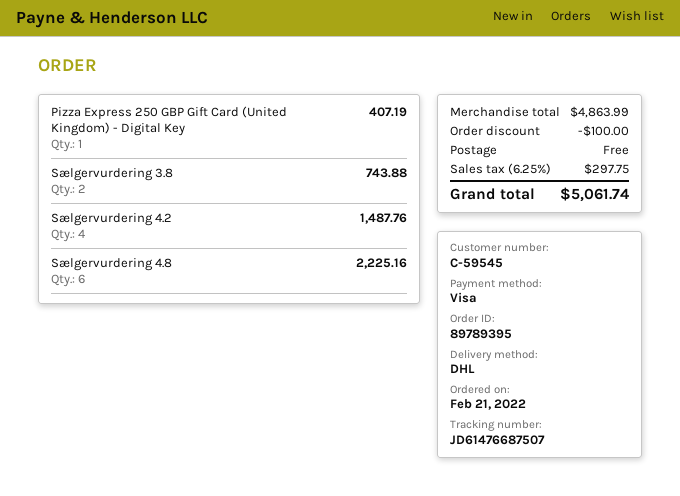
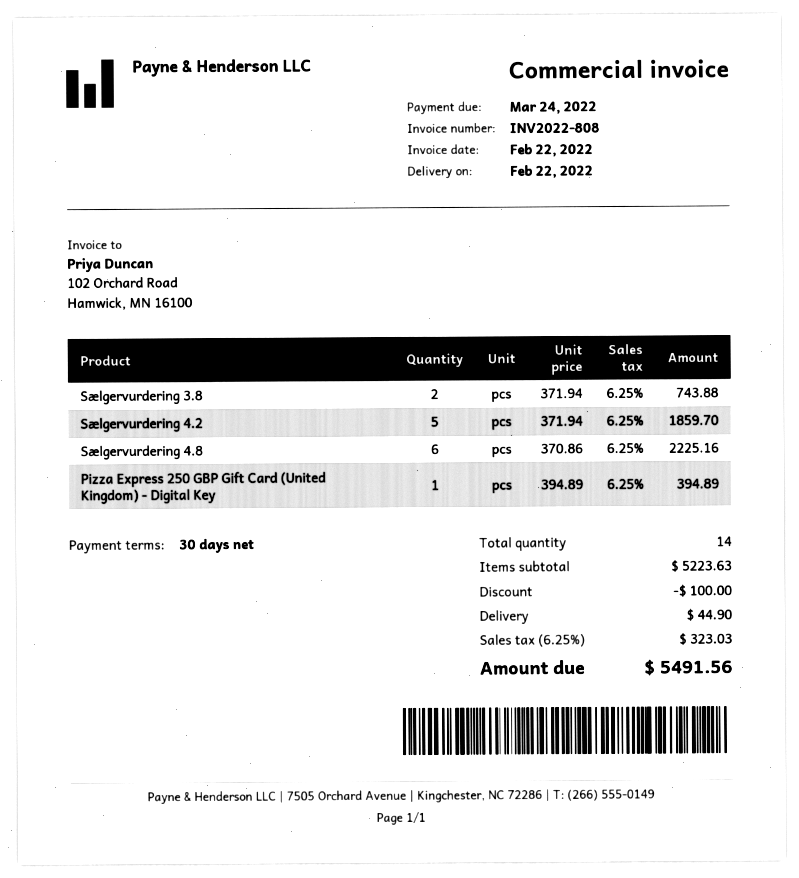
Pizza Express 250 GBP Gift Card (United Kingdom) - Digital Key: 1 for 407.19 -> 1 for 394.89
Sælgervurdering 4.2: 4 for 1487.76 -> 5 for 1859.70
subtotal: 4863.99 -> 5223.63
shipping: 0.00 -> 44.90
tax: 6.25% = 297.75 -> 6.25% = 323.03
total: 5061.74 -> 5491.56

